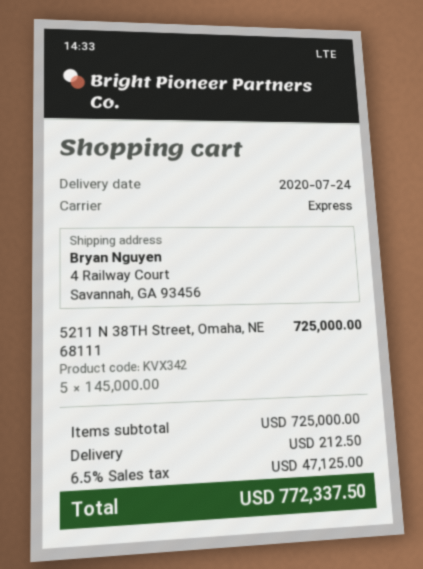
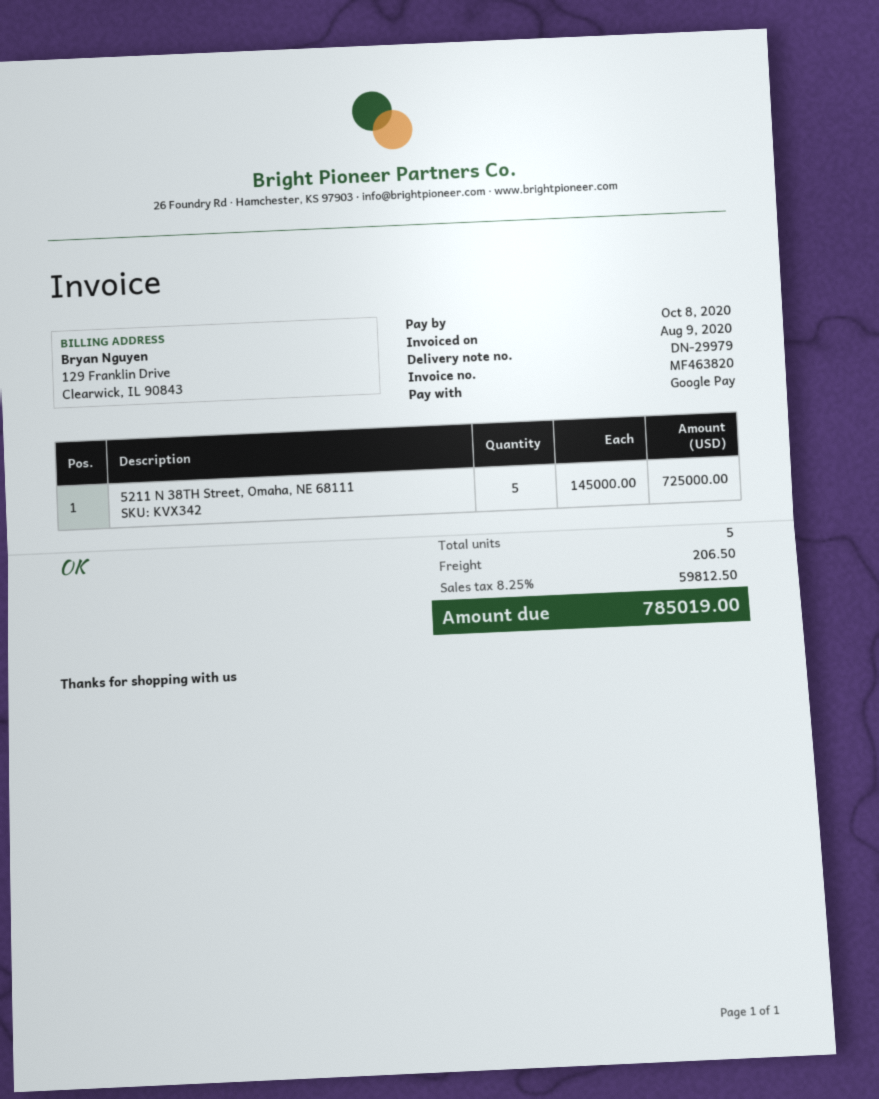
shipping: 212.50 -> 206.50
tax: 6.5% = 47125.00 -> 8.25% = 59812.50
total: 772337.50 -> 785019.00

